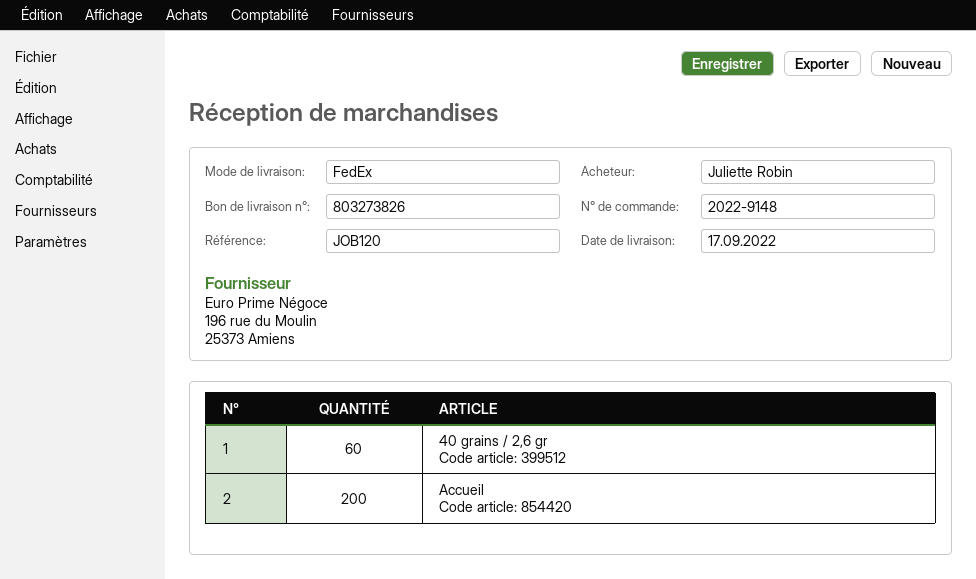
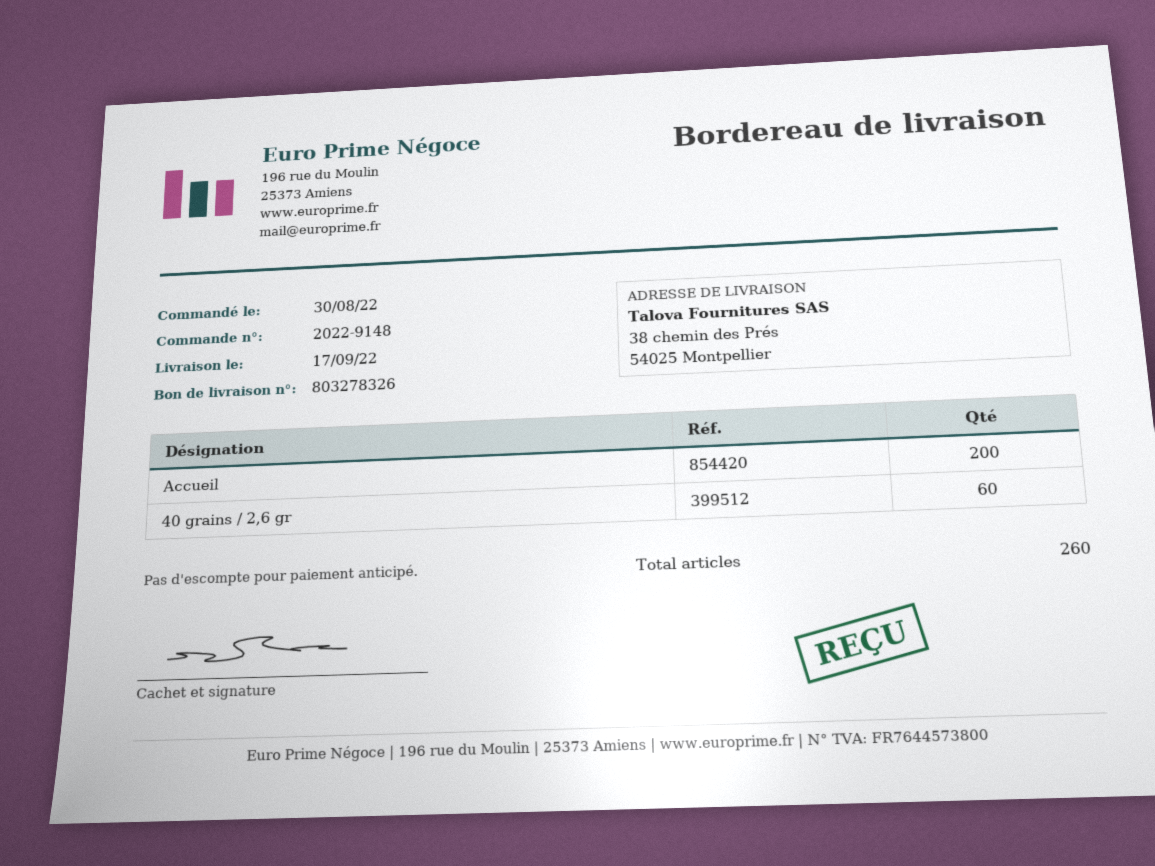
delivery note number: 803273826 -> 803278326

